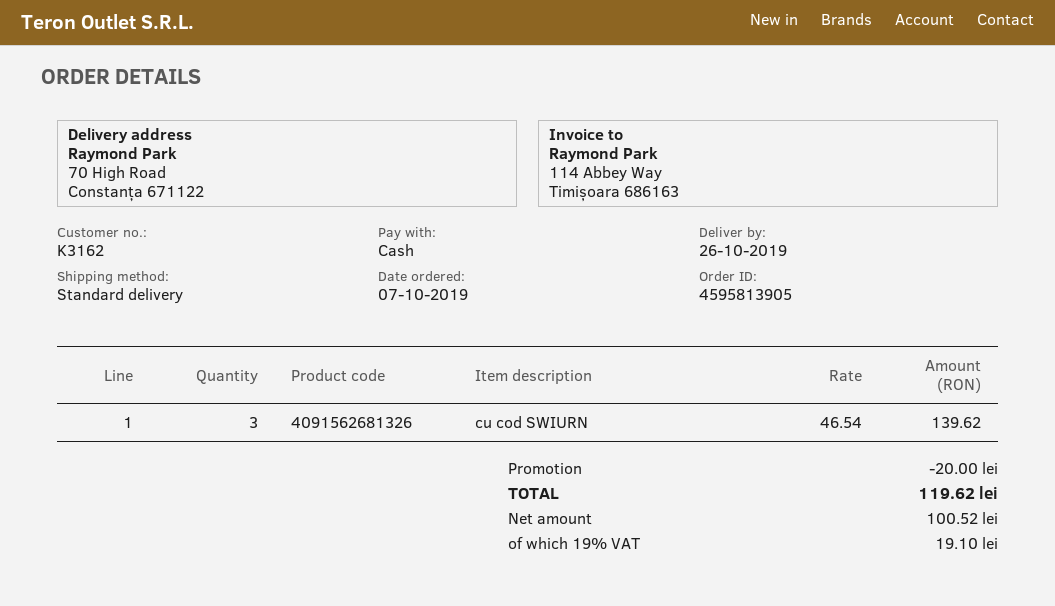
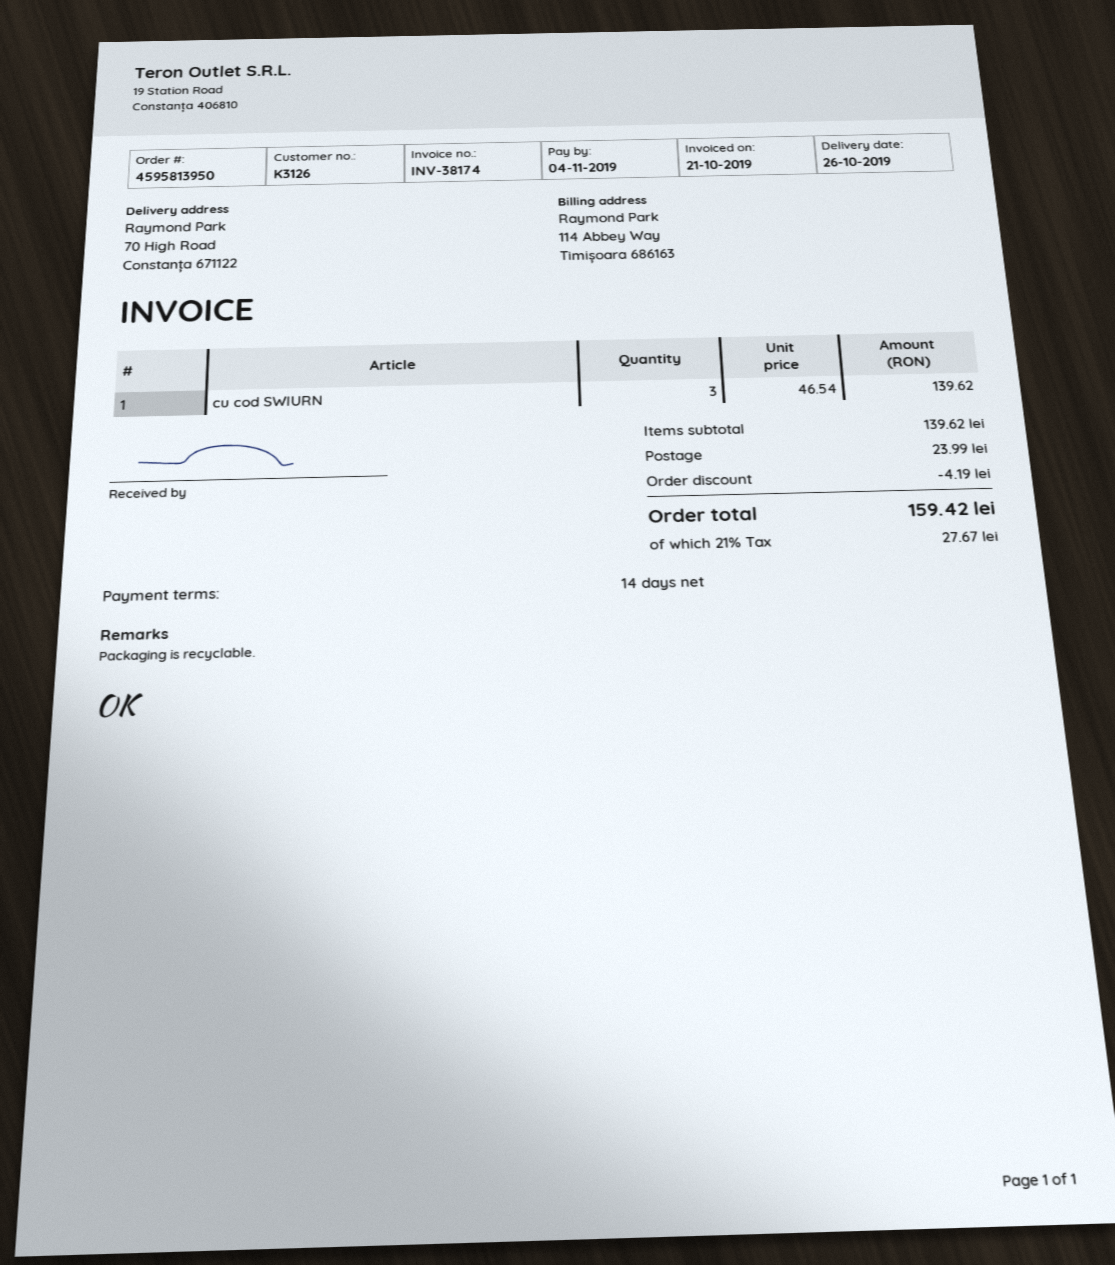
order number: 4595813905 -> 4595813950
customer number: K3162 -> K3126
discount: 20.00 -> 4.19
shipping: none -> 23.99
tax: 19% = 19.10 -> 21% = 27.67
total: 119.62 -> 159.42

